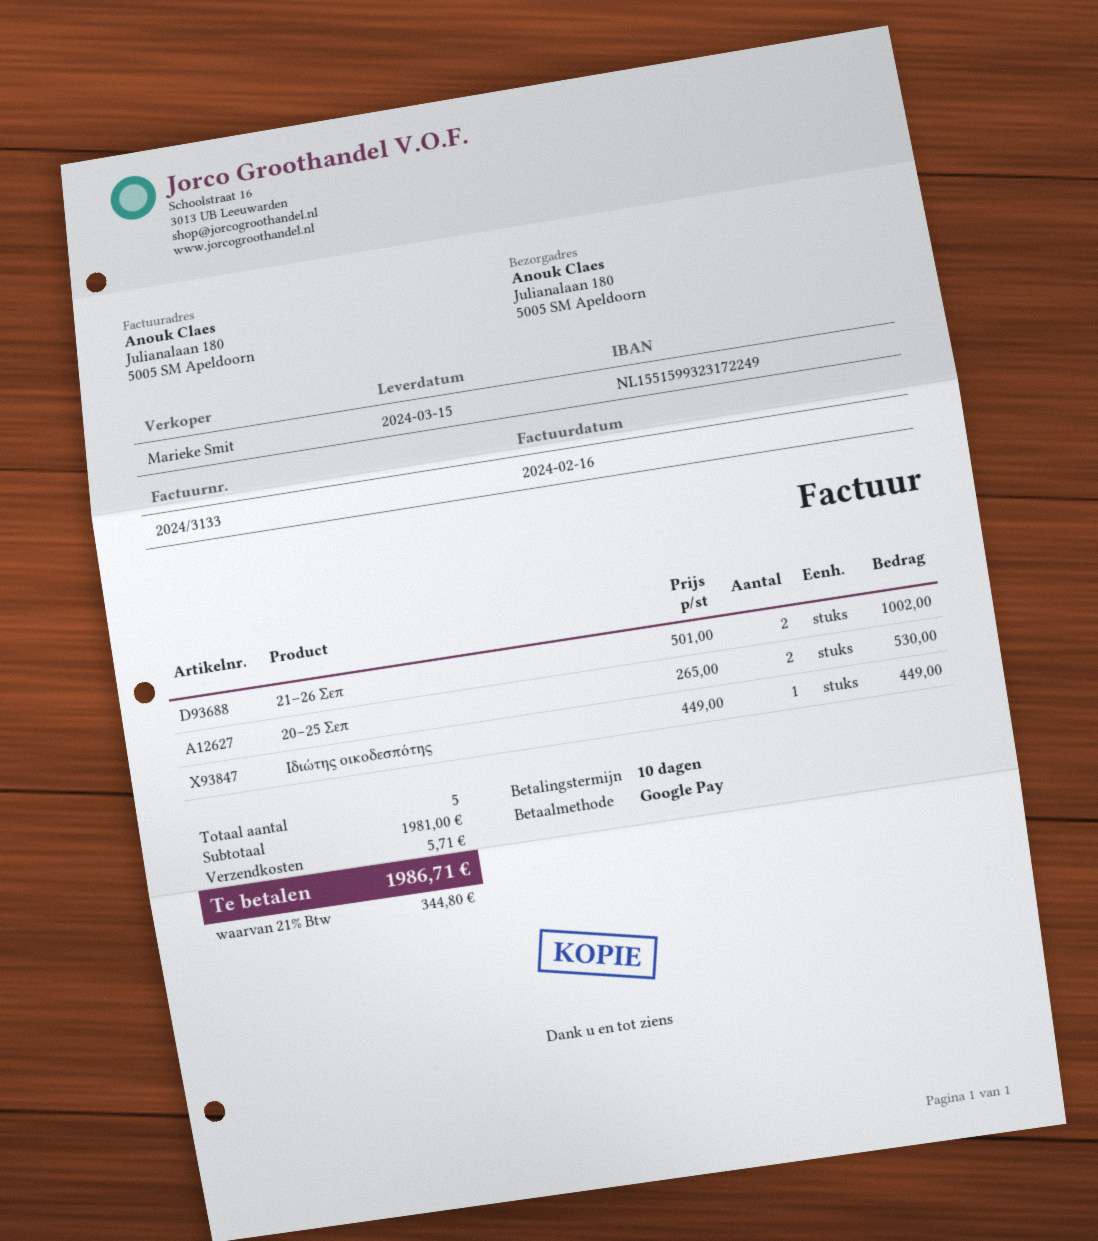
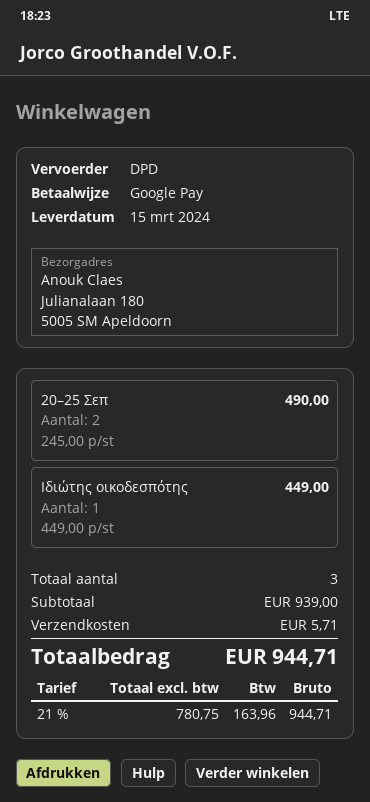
21–26 Σεπ: 2 x 501.00 = 1002.00 -> none
20–25 Σεπ: 2 x 265.00 = 530.00 -> 2 x 245.00 = 490.00
total quantity: 5 -> 3
subtotal: 1981.00 -> 939.00
tax: 21% = 344.80 -> 21% = 163.96
total: 1986.71 -> 944.71

